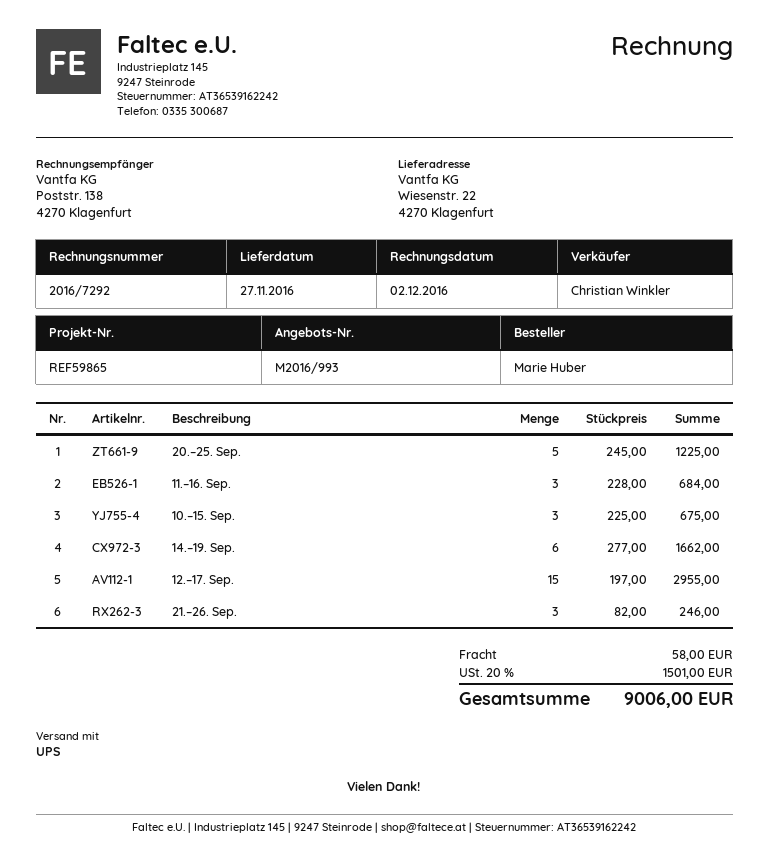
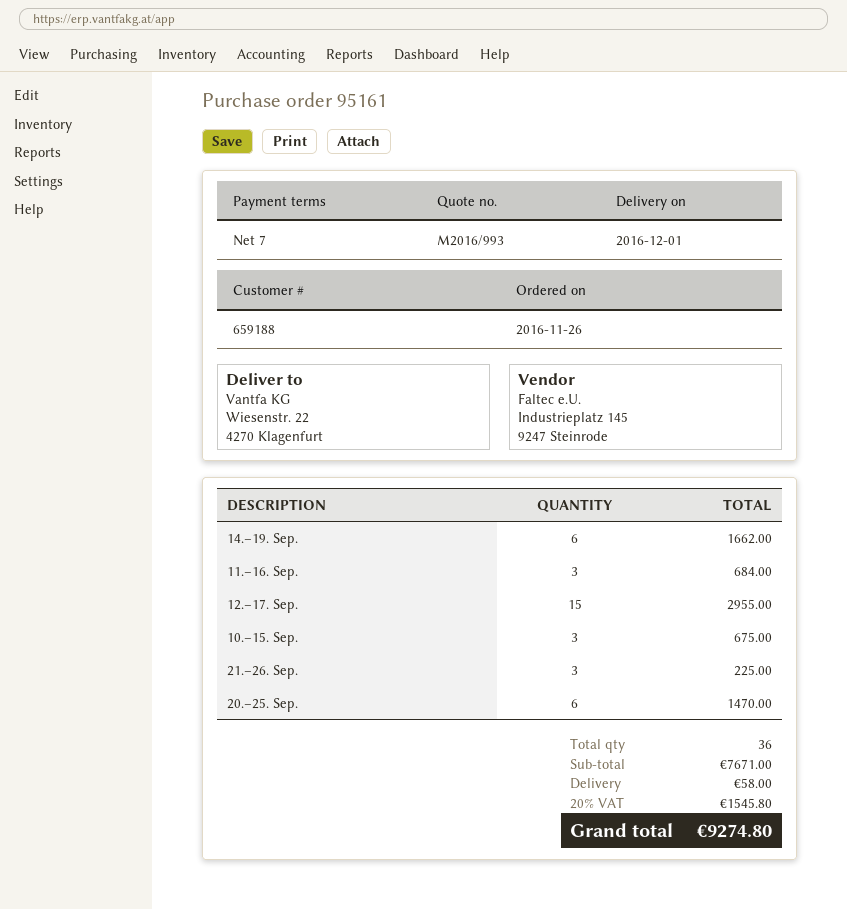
delivery date: 2016-11-27 -> 2016-12-01
20.–25. Sep.: 5 for 1225.00 -> 6 for 1470.00
21.–26. Sep.: 3 for 246.00 -> 3 for 225.00
tax: 20% = 1501.00 -> 20% = 1545.80
total: 9006.00 -> 9274.80

